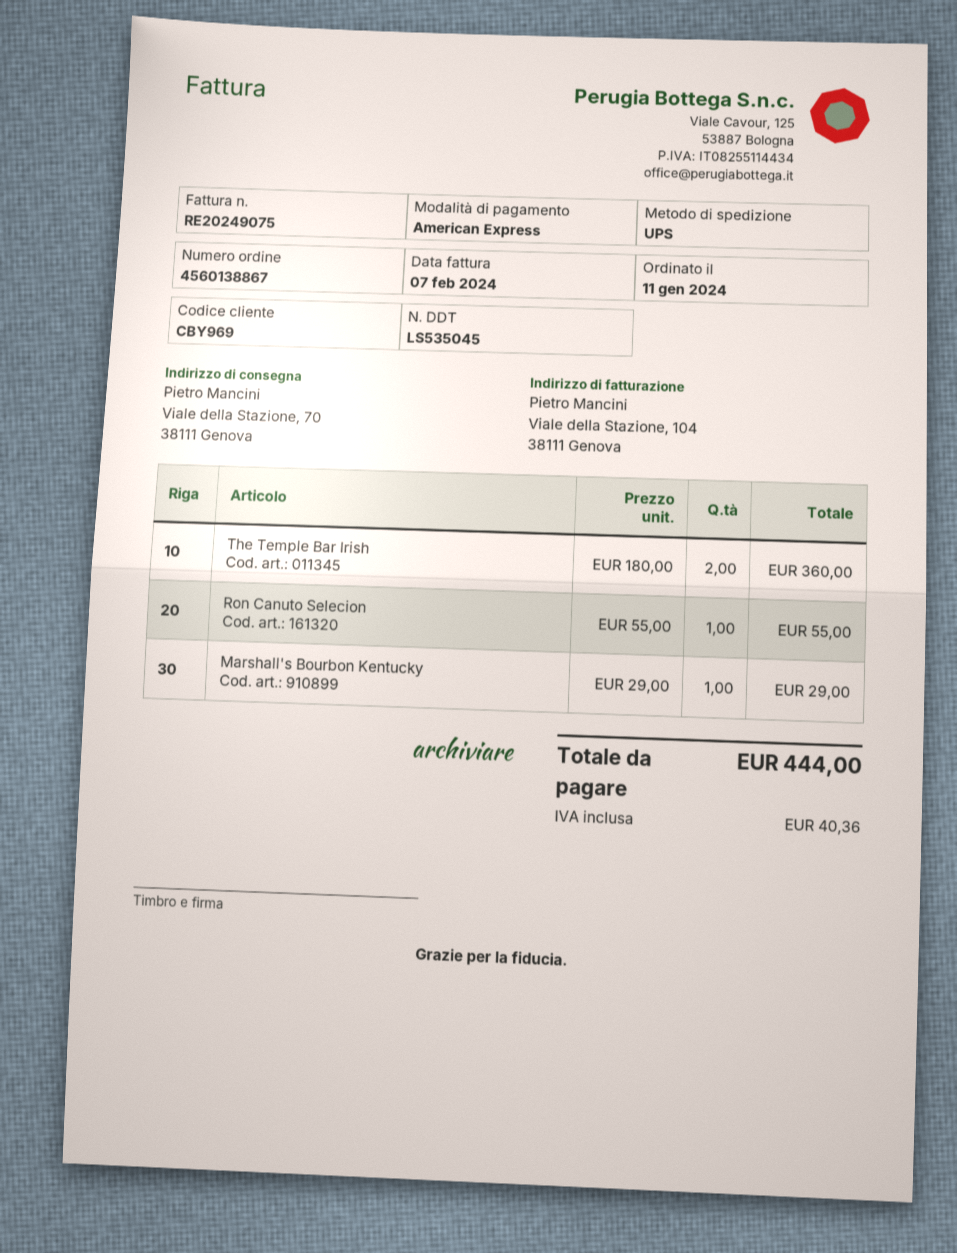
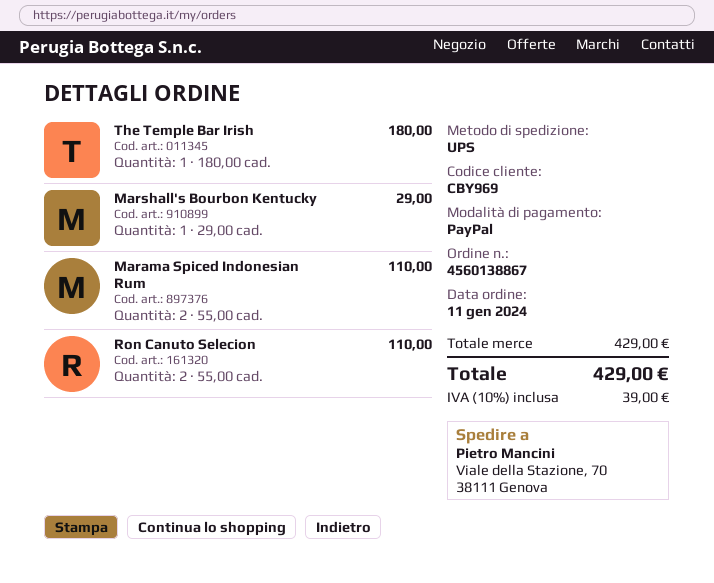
payment method: American Express -> PayPal
The Temple Bar Irish: 2 x 180.00 = 360.00 -> 1 x 180.00 = 180.00
Ron Canuto Selecion: 1 x 55.00 = 55.00 -> 2 x 55.00 = 110.00
Marama Spiced Indonesian Rum: none -> 2 x 55.00 = 110.00
tax: 40.36 -> 39.00
total: 444.00 -> 429.00

